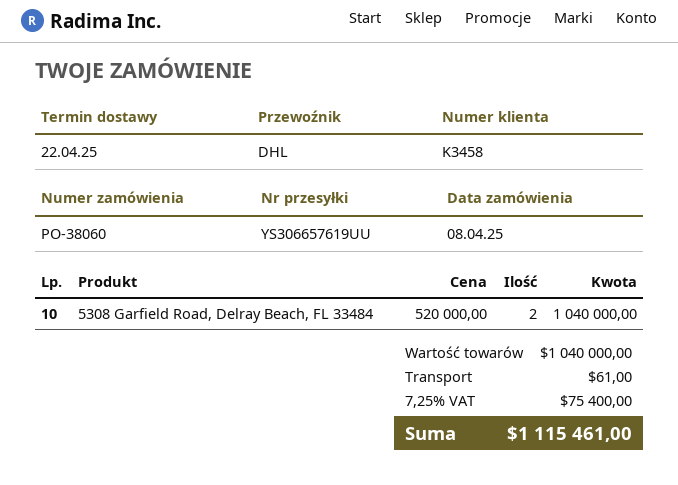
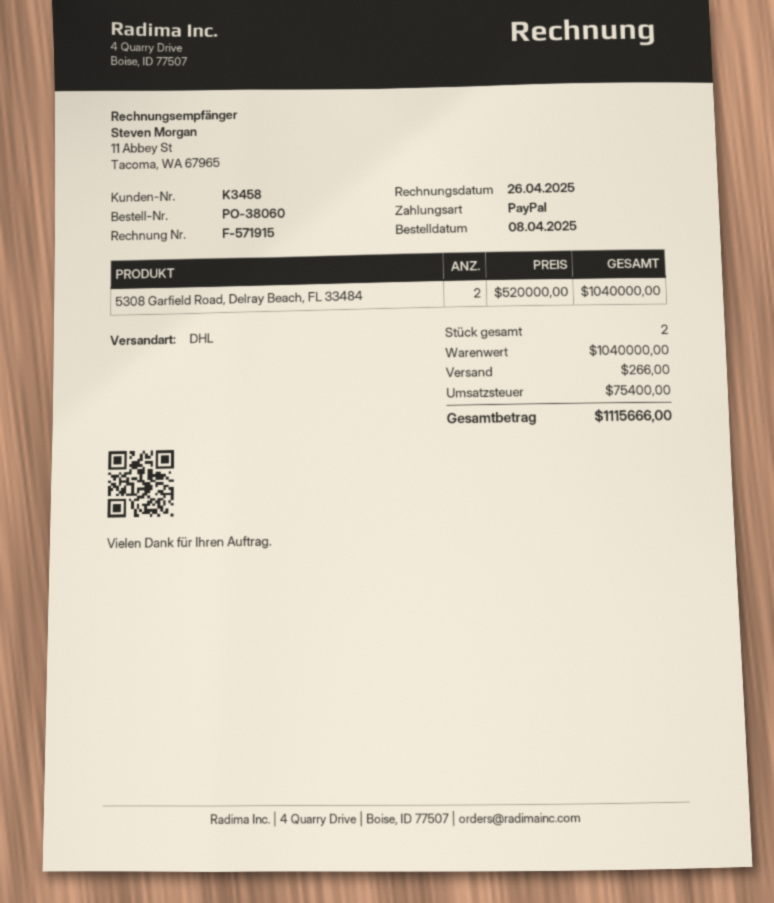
shipping: 61.00 -> 266.00
total: 1115461.00 -> 1115666.00

